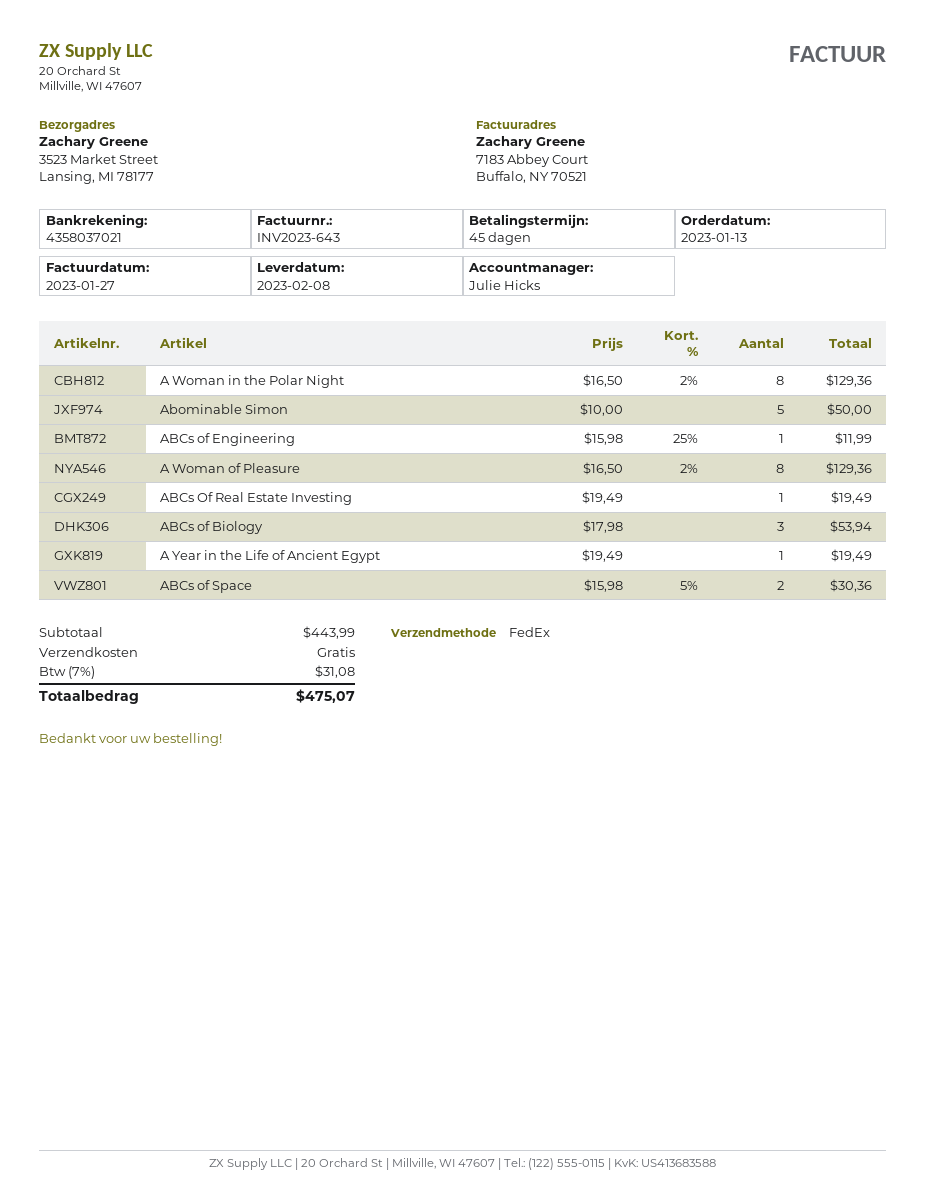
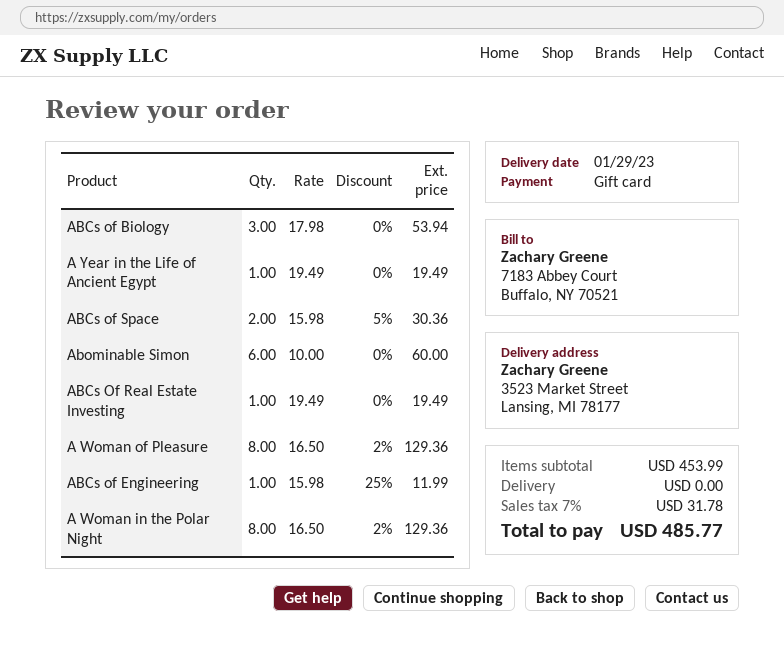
delivery date: 2023-02-08 -> 2023-01-29
Abominable Simon: 5 x 10.00 = 50.00 -> 6 x 10.00 = 60.00
subtotal: 443.99 -> 453.99
tax: 7% = 31.08 -> 7% = 31.78
total: 475.07 -> 485.77

